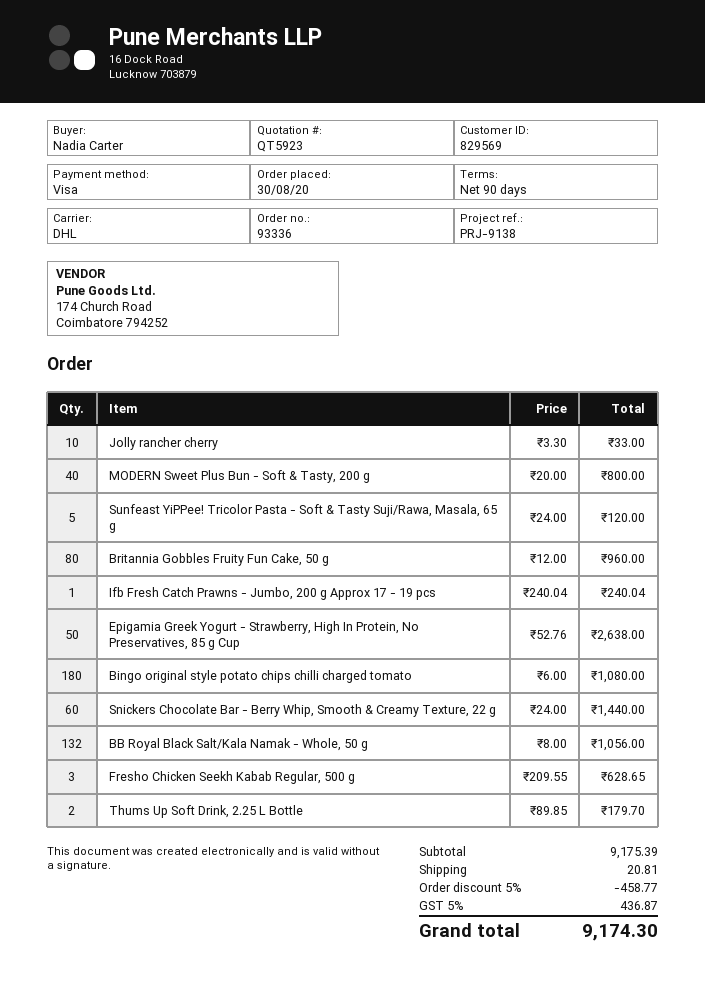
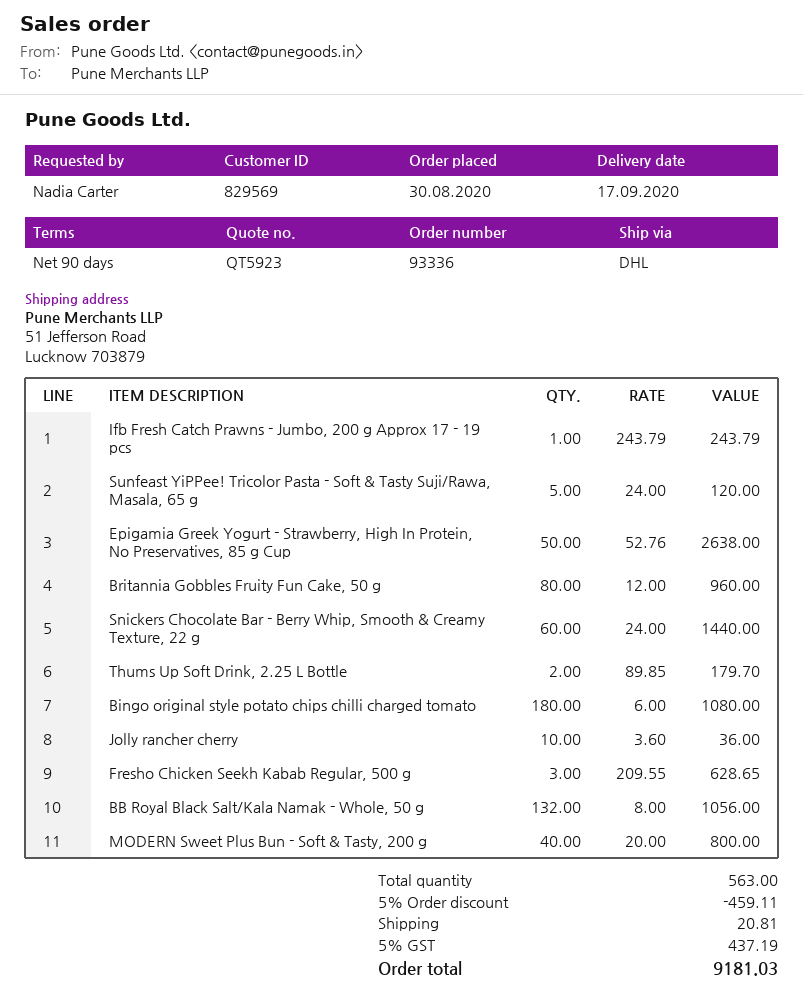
Jolly rancher cherry: 10 x 3.30 = 33.00 -> 10 x 3.60 = 36.00
Ifb Fresh Catch Prawns - Jumbo, 200 g Approx 17 - 19 pcs: 1 x 240.04 = 240.04 -> 1 x 243.79 = 243.79
discount: 5% = 458.77 -> 5% = 459.11
tax: 5% = 436.87 -> 5% = 437.19
total: 9174.30 -> 9181.03

